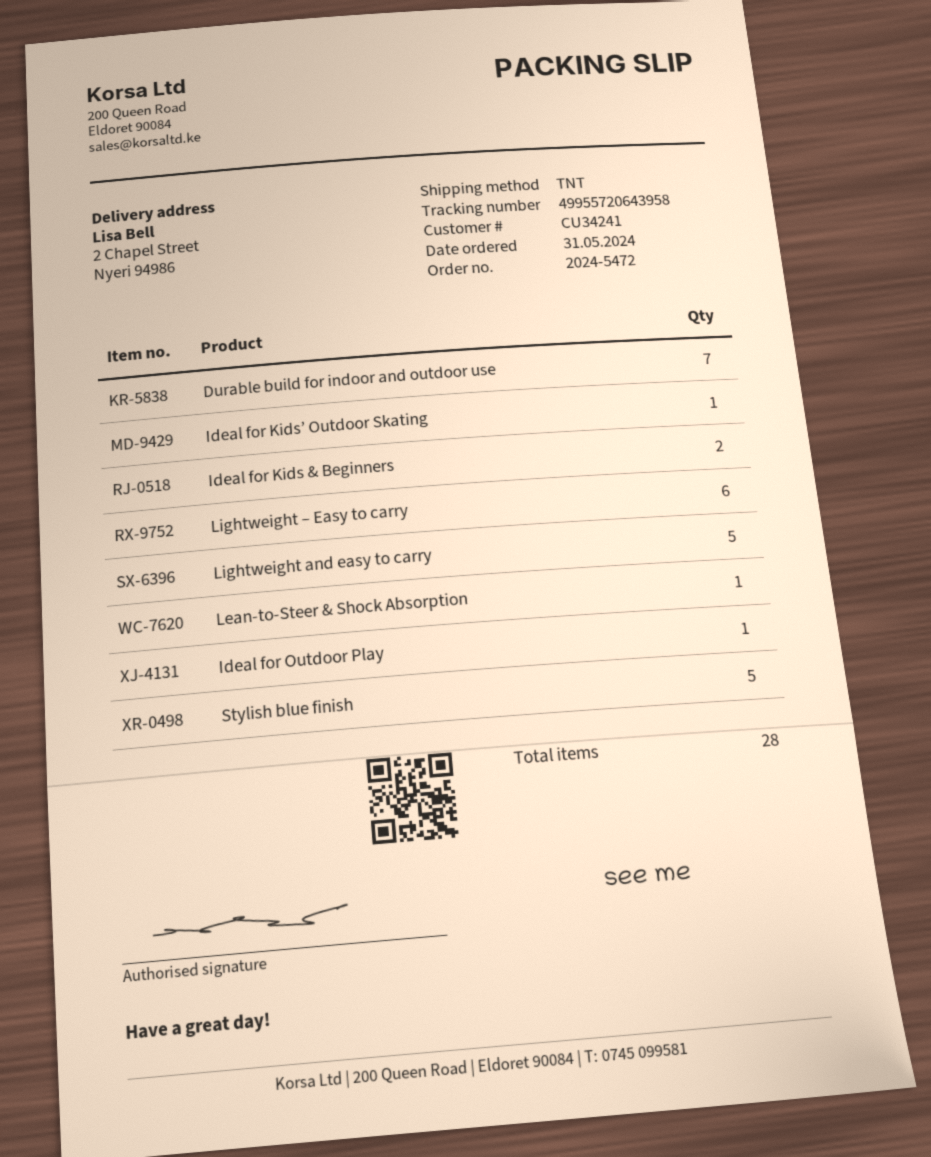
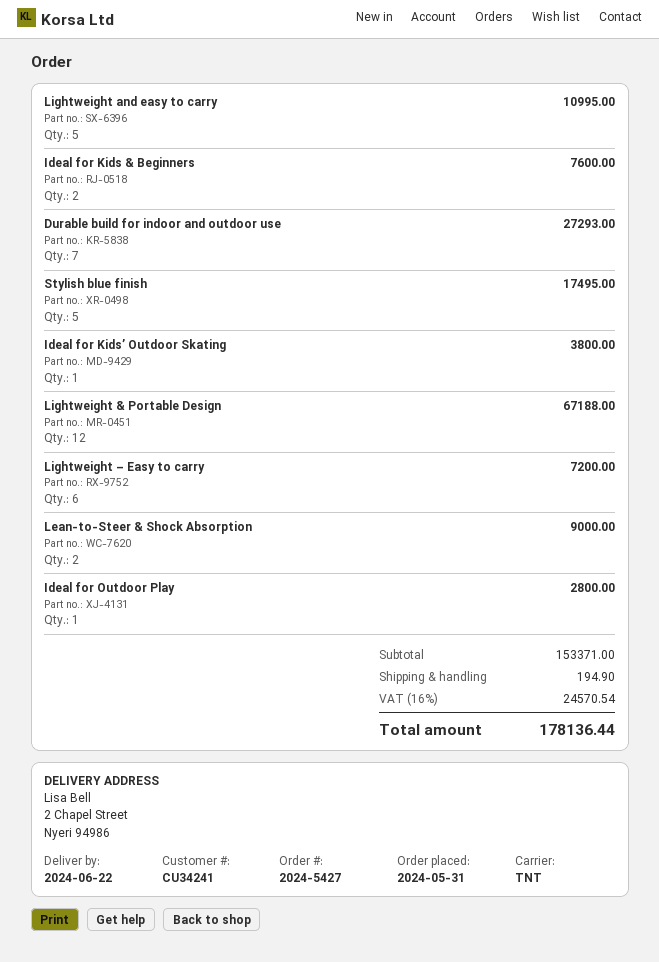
order number: 2024-5472 -> 2024-5427
Lean-to-Steer & Shock Absorption: 1 -> 2
Lightweight & Portable Design: none -> 12

